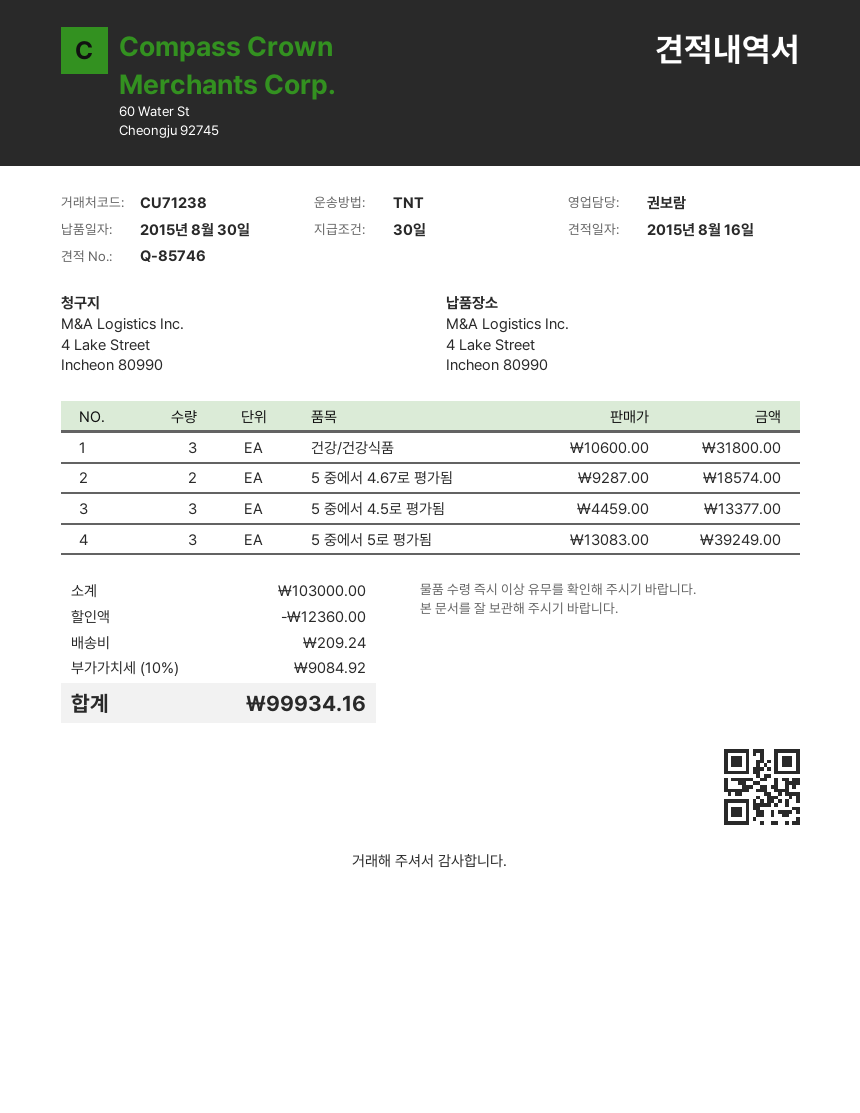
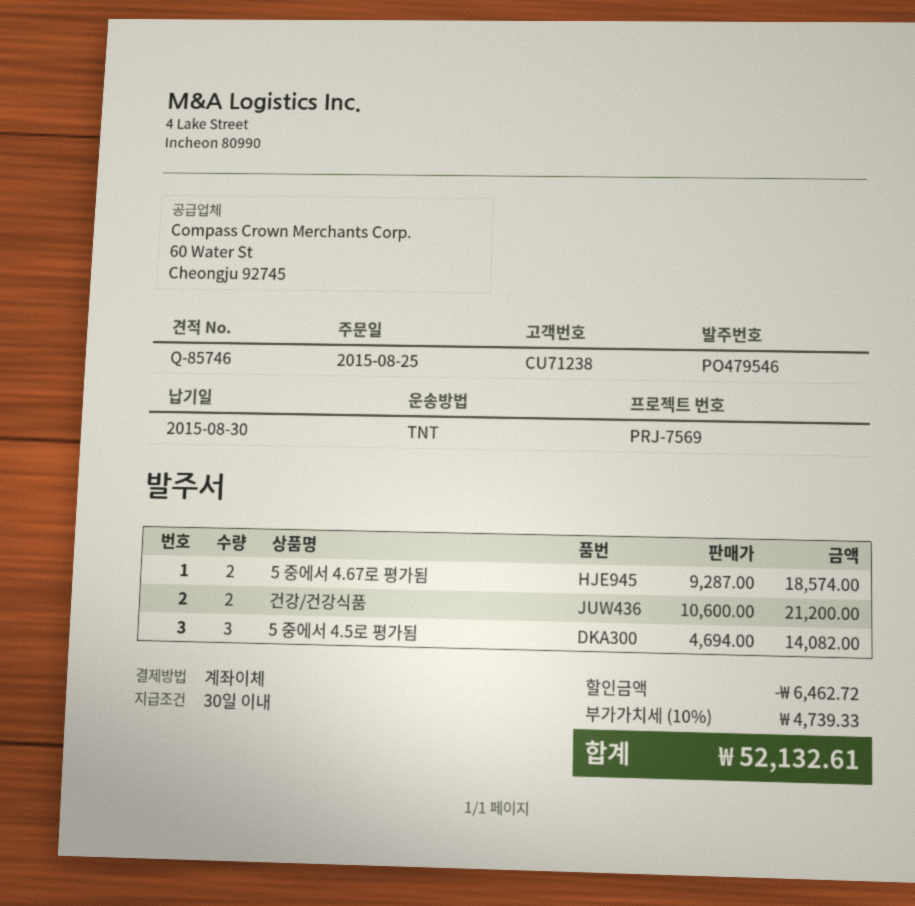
건강/건강식품: 3 x 10600.00 = 31800.00 -> 2 x 10600.00 = 21200.00
5 중에서 4.5로 평가됨: 3 x 4459.00 = 13377.00 -> 3 x 4694.00 = 14082.00
5 중에서 5로 평가됨: 3 x 13083.00 = 39249.00 -> none
discount: 12360.00 -> 6462.72
shipping: 209.24 -> none
tax: 10% = 9084.92 -> 10% = 4739.33
total: 99934.16 -> 52132.61

